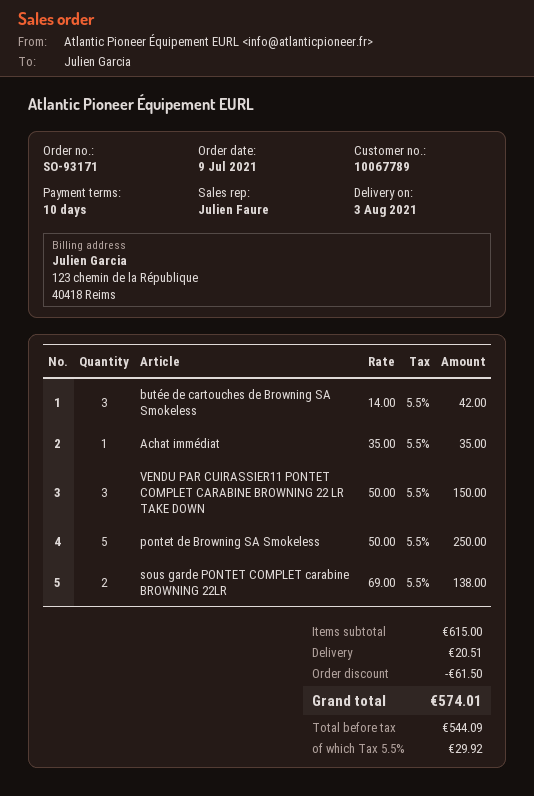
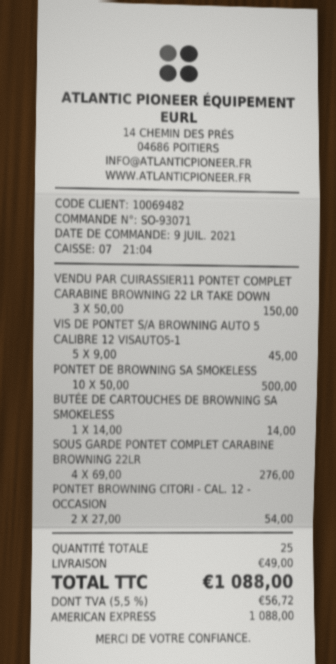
order number: SO-93171 -> SO-93071
customer number: 10067789 -> 10069482
butée de cartouches de Browning SA Smokeless: 3 x 14.00 = 42.00 -> 1 x 14.00 = 14.00
Achat immédiat: 1 x 35.00 = 35.00 -> none
pontet de Browning SA Smokeless: 5 x 50.00 = 250.00 -> 10 x 50.00 = 500.00
sous garde PONTET COMPLET carabine BROWNING 22LR: 2 x 69.00 = 138.00 -> 4 x 69.00 = 276.00
VIS DE PONTET S/A BROWNING AUTO 5 CALIBRE 12 VISAUTO5-1: none -> 5 x 9.00 = 45.00
PONTET BROWNING CITORI - CAL. 12 - OCCASION: none -> 2 x 27.00 = 54.00
discount: 61.50 -> none
shipping: 20.51 -> 49.00
tax: 5.5% = 29.92 -> 5.5% = 56.72
total: 574.01 -> 1088.00

